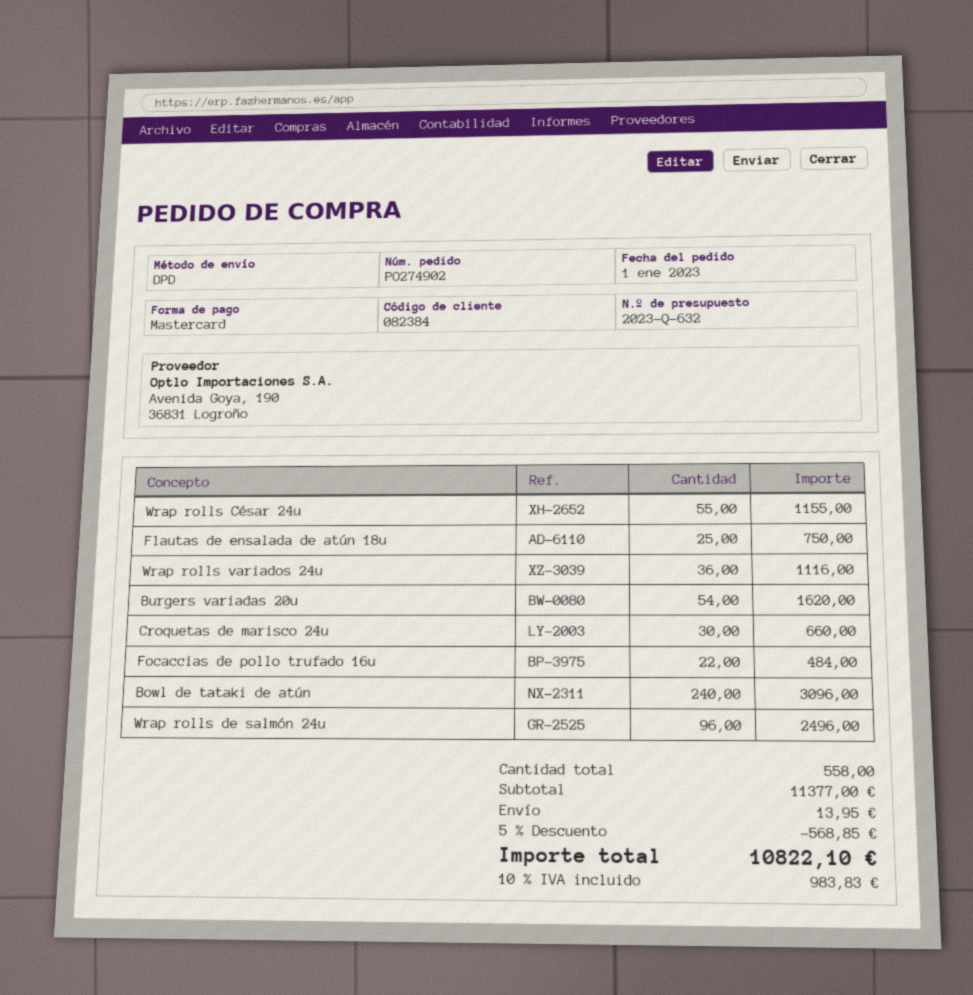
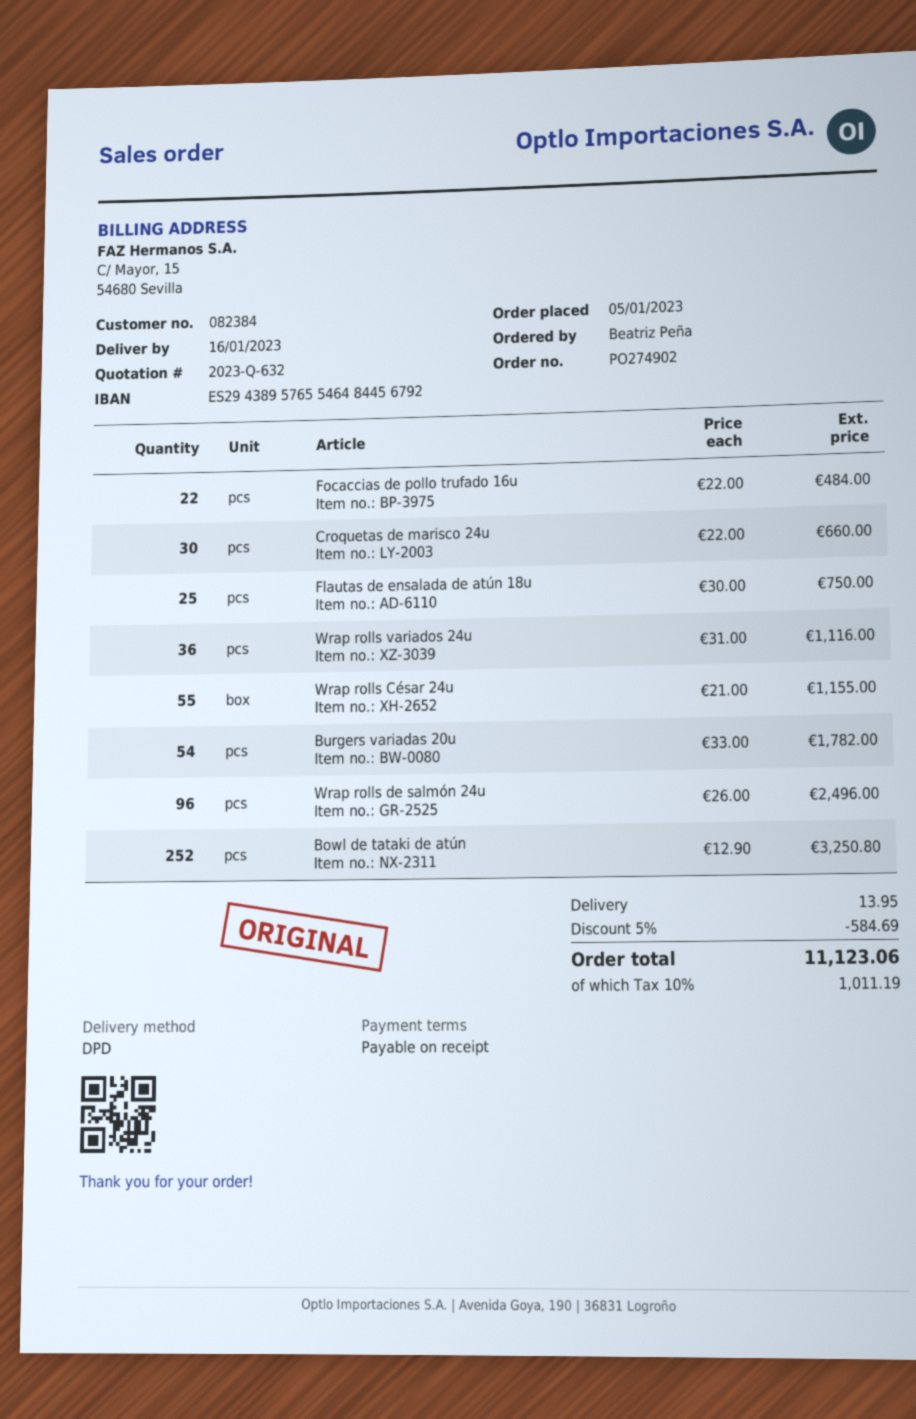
order date: 2023-01-01 -> 2023-01-05
Burgers variadas 20u: 54 for 1620.00 -> 54 for 1782.00
Bowl de tataki de atún: 240 for 3096.00 -> 252 for 3250.80
discount: 5% = 568.85 -> 5% = 584.69
tax: 10% = 983.83 -> 10% = 1011.19
total: 10822.10 -> 11123.06

